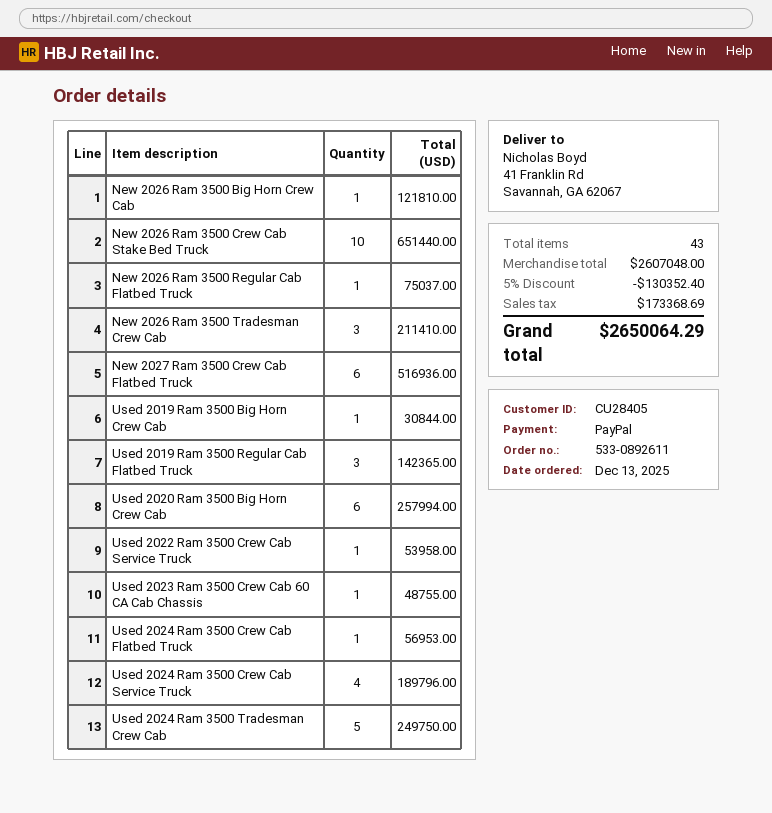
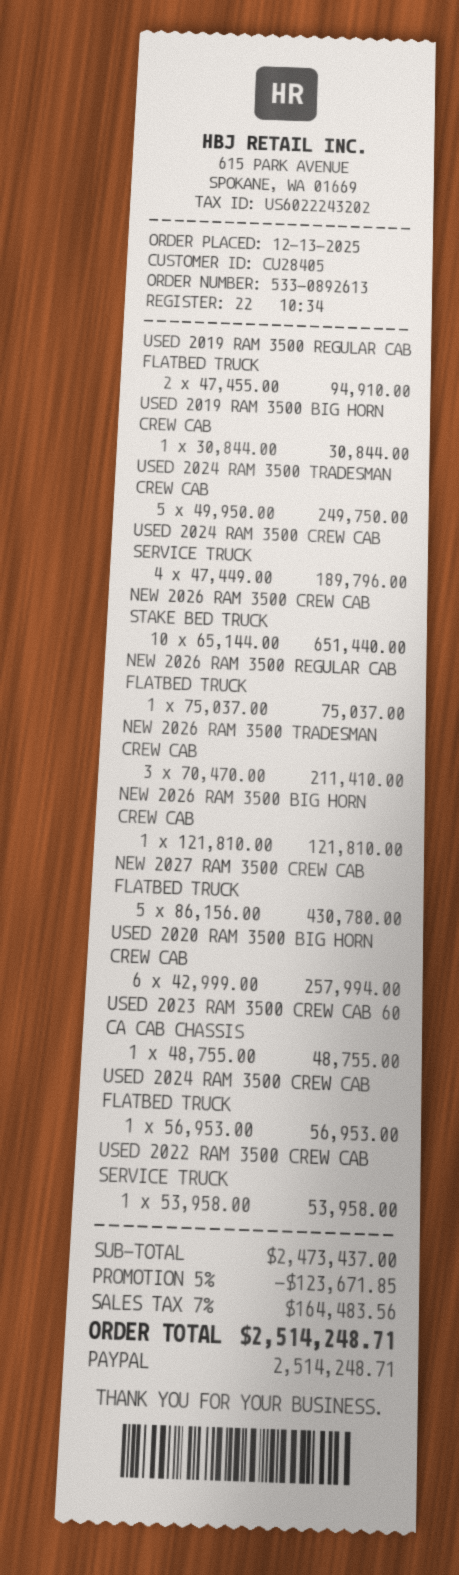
order number: 533-0892611 -> 533-0892613
New 2027 Ram 3500 Crew Cab Flatbed Truck: 6 for 516936.00 -> 5 for 430780.00
Used 2019 Ram 3500 Regular Cab Flatbed Truck: 3 for 142365.00 -> 2 for 94910.00
subtotal: 2607048.00 -> 2473437.00
discount: 5% = 130352.40 -> 5% = 123671.85
tax: 173368.69 -> 164483.56
total: 2650064.29 -> 2514248.71

